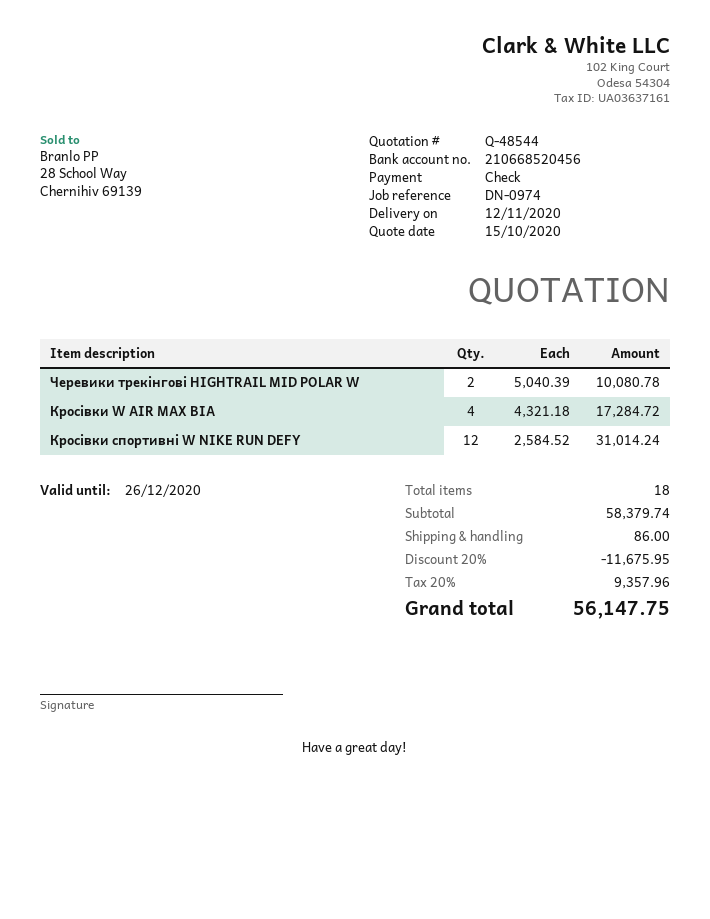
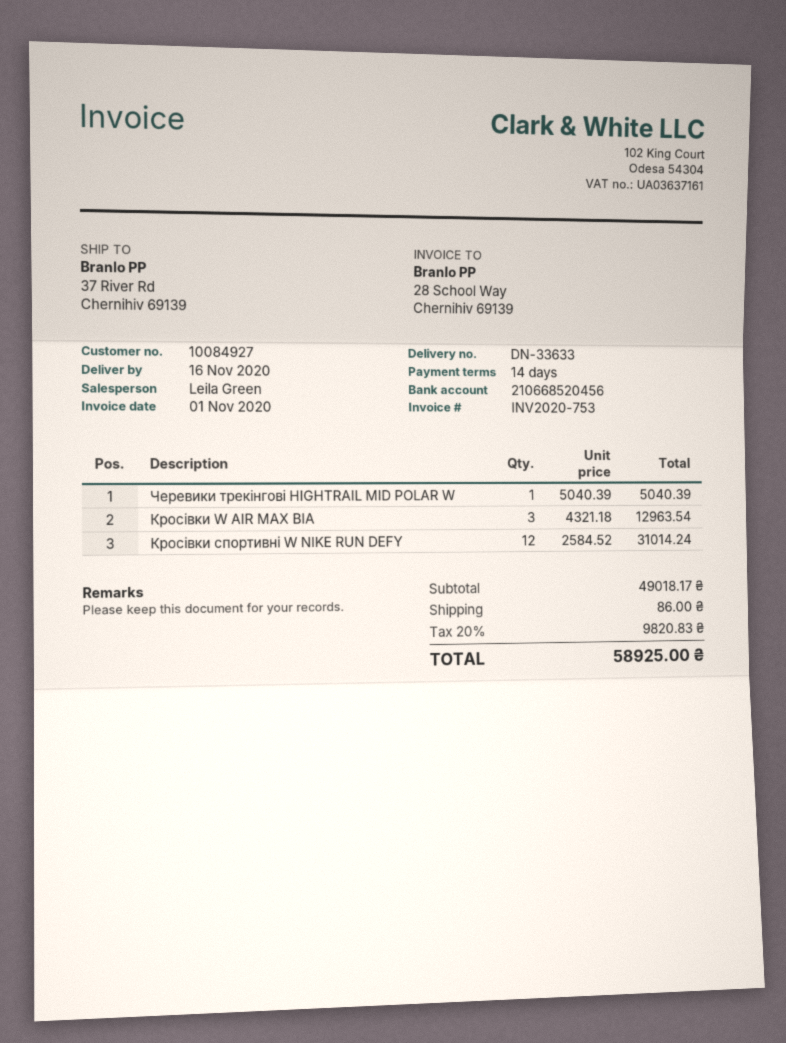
delivery date: 2020-11-12 -> 2020-11-16
Черевики трекінгові HIGHTRAIL MID POLAR W: 2 x 5040.39 = 10080.78 -> 1 x 5040.39 = 5040.39
Кросівки W AIR MAX BIA: 4 x 4321.18 = 17284.72 -> 3 x 4321.18 = 12963.54
subtotal: 58379.74 -> 49018.17
discount: 20% = 11675.95 -> none
tax: 20% = 9357.96 -> 20% = 9820.83
total: 56147.75 -> 58925.00

